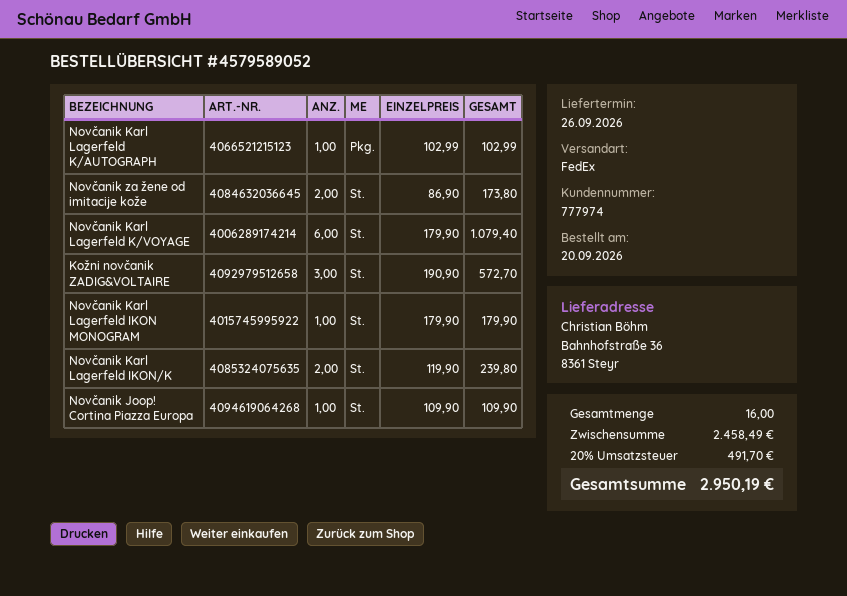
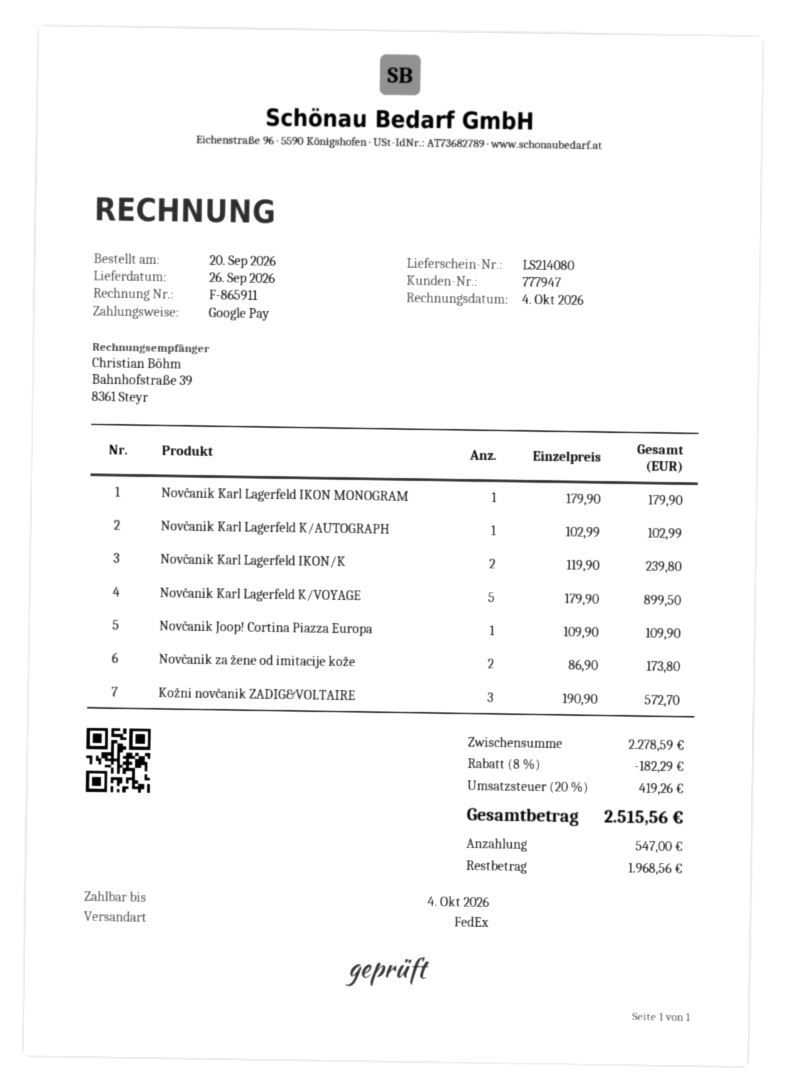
customer number: 777974 -> 777947
Novčanik Karl Lagerfeld K/VOYAGE: 6 x 179.90 = 1079.40 -> 5 x 179.90 = 899.50
subtotal: 2458.49 -> 2278.59
discount: none -> 8% = 182.29
tax: 20% = 491.70 -> 20% = 419.26
total: 2950.19 -> 2515.56

